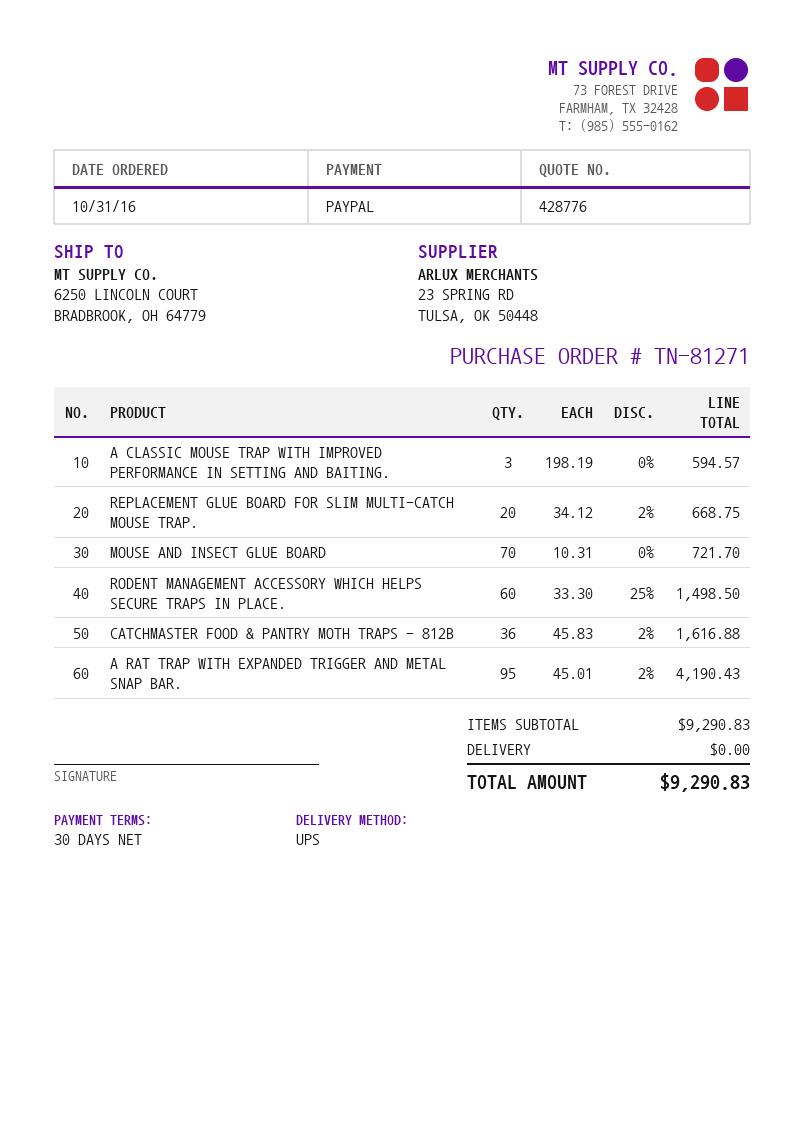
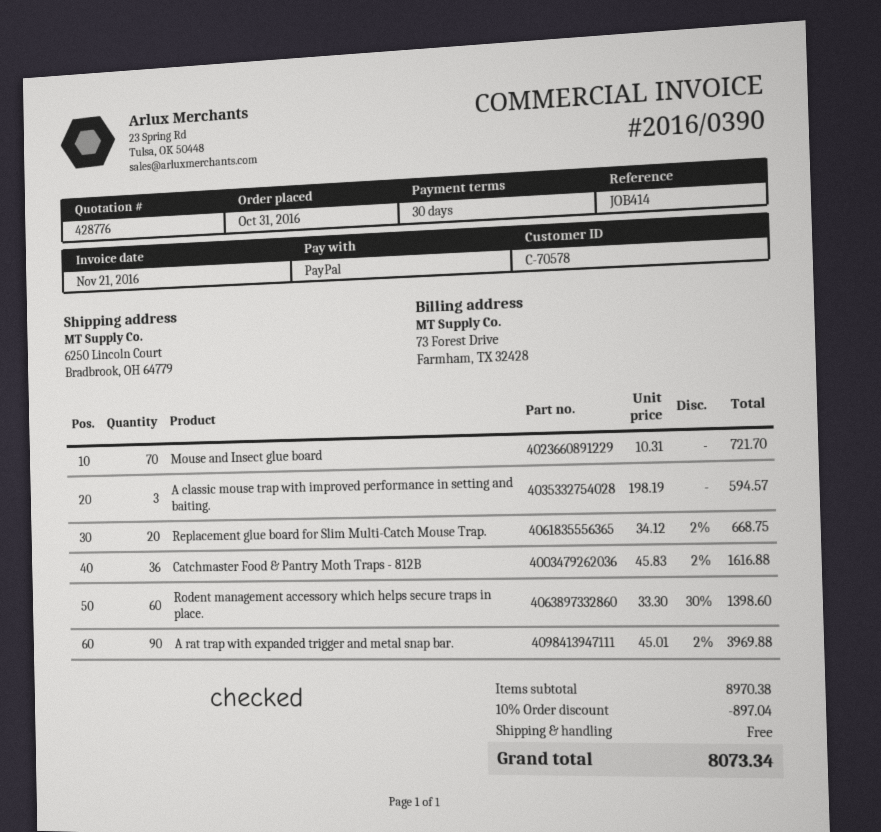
RODENT MANAGEMENT ACCESSORY WHICH HELPS SECURE TRAPS IN PLACE.: 60 x 33.30 - 25% = 1498.50 -> 60 x 33.30 - 30% = 1398.60
A RAT TRAP WITH EXPANDED TRIGGER AND METAL SNAP BAR.: 95 x 45.01 - 2% = 4190.43 -> 90 x 45.01 - 2% = 3969.88
subtotal: 9290.83 -> 8970.38
discount: none -> 10% = 897.04
total: 9290.83 -> 8073.34

